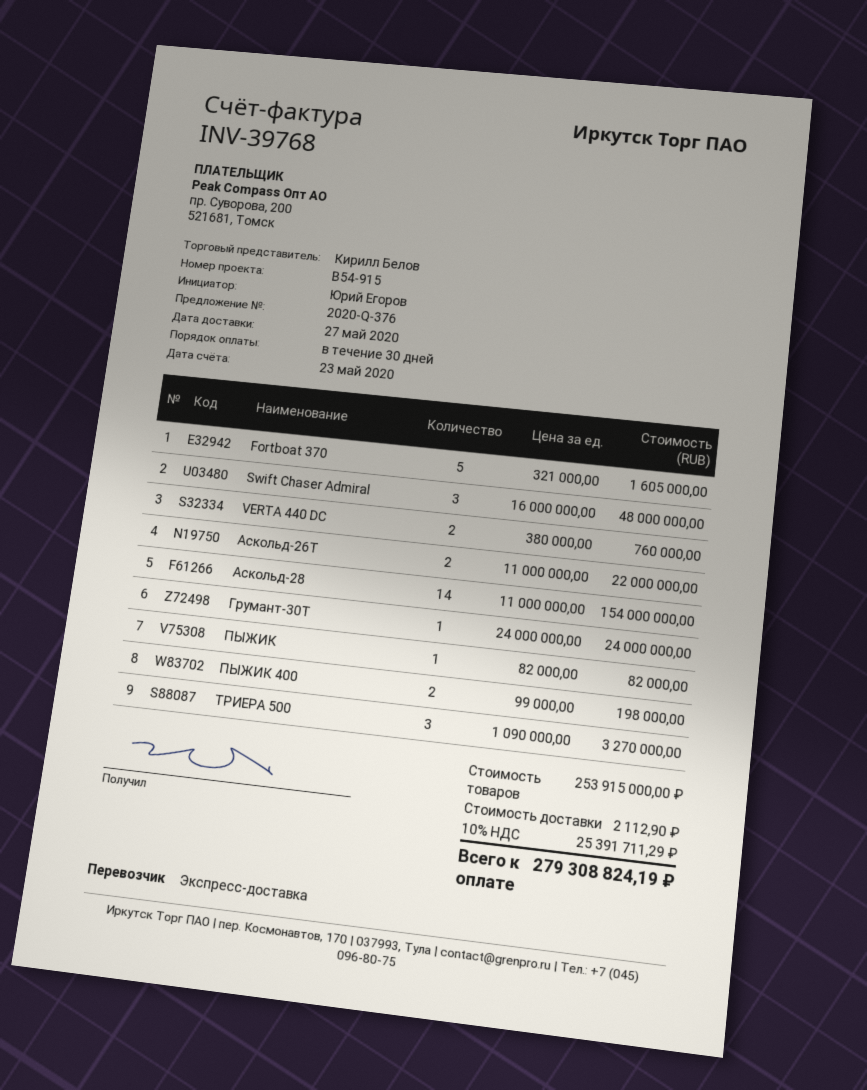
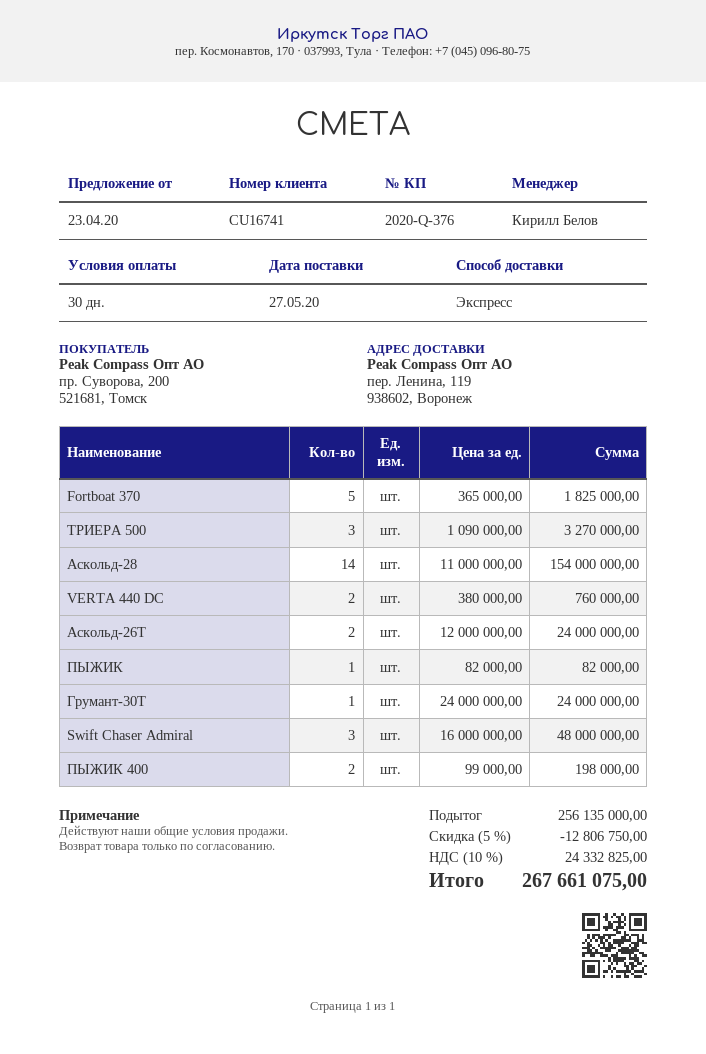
Fortboat 370: 5 x 321000.00 = 1605000.00 -> 5 x 365000.00 = 1825000.00
Аскольд-26Т: 2 x 11000000.00 = 22000000.00 -> 2 x 12000000.00 = 24000000.00
subtotal: 253915000.00 -> 256135000.00
discount: none -> 5% = 12806750.00
shipping: 2112.90 -> none
tax: 10% = 25391711.29 -> 10% = 24332825.00
total: 279308824.19 -> 267661075.00

